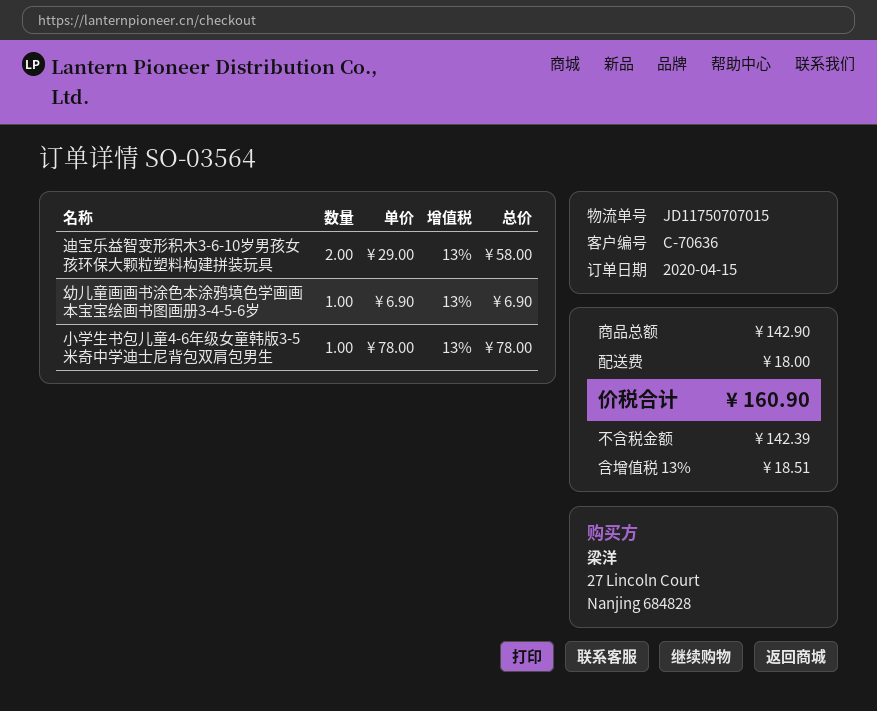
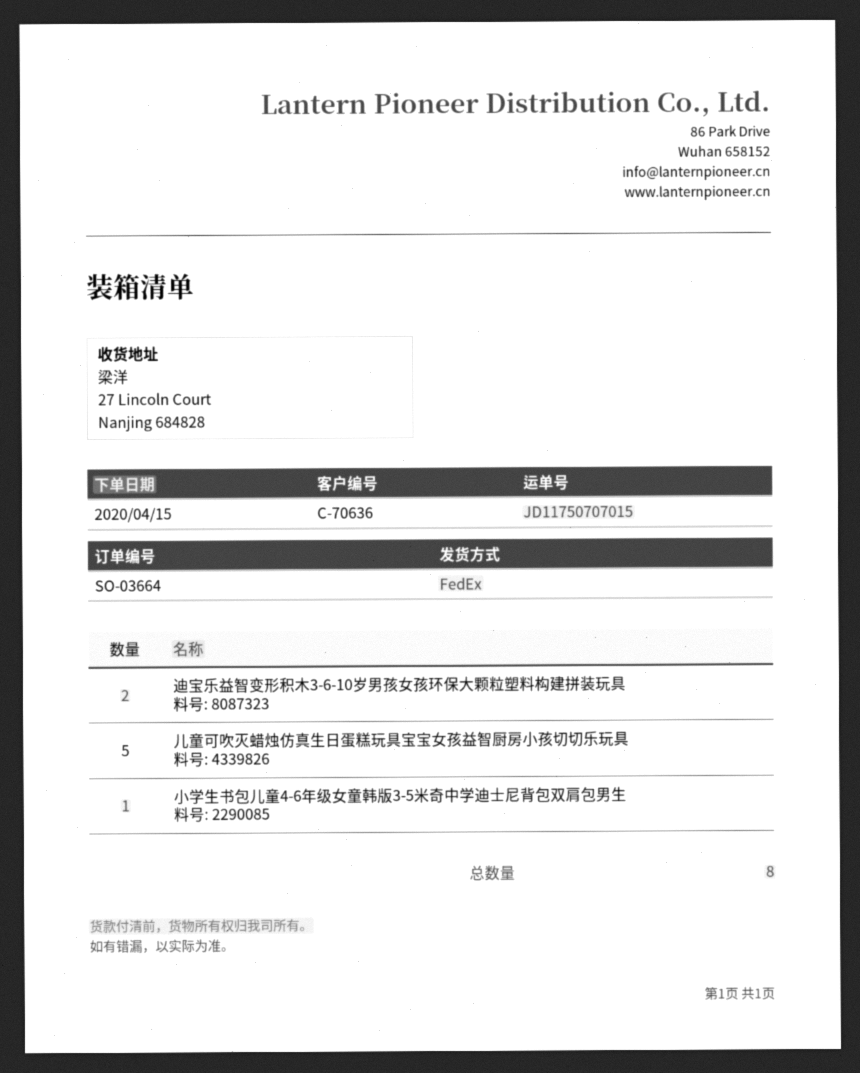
order number: SO-03564 -> SO-03664
幼儿童画画书涂色本涂鸦填色学画画本宝宝绘画书图画册3-4-5-6岁: 1 -> none
儿童可吹灭蜡烛仿真生日蛋糕玩具宝宝女孩益智厨房小孩切切乐玩具: none -> 5

